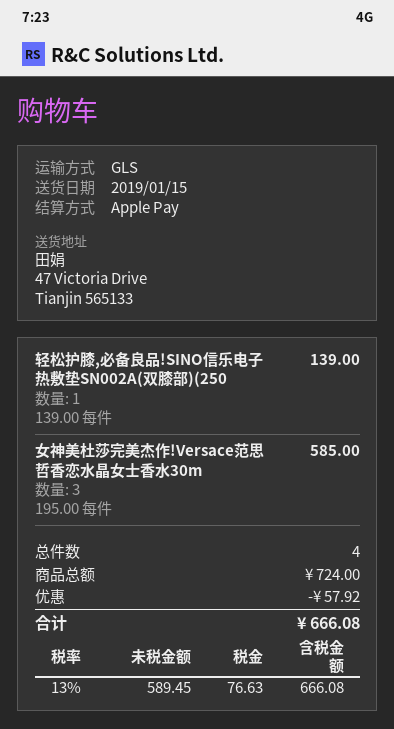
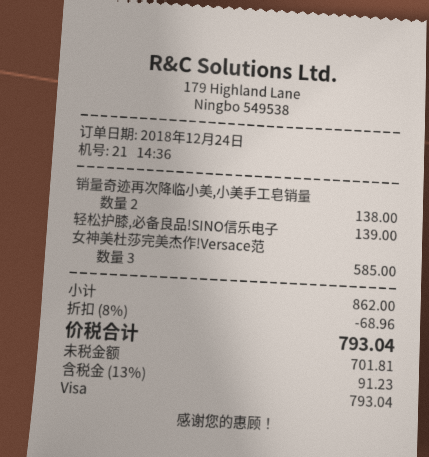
payment method: Apple Pay -> Visa
销量奇迹再次降临小美,小美手工皂销量: none -> 2 for 138.00
subtotal: 724.00 -> 862.00
discount: 57.92 -> 68.96
net: 589.45 -> 701.81
tax: 13% = 76.63 -> 13% = 91.23
total: 666.08 -> 793.04

